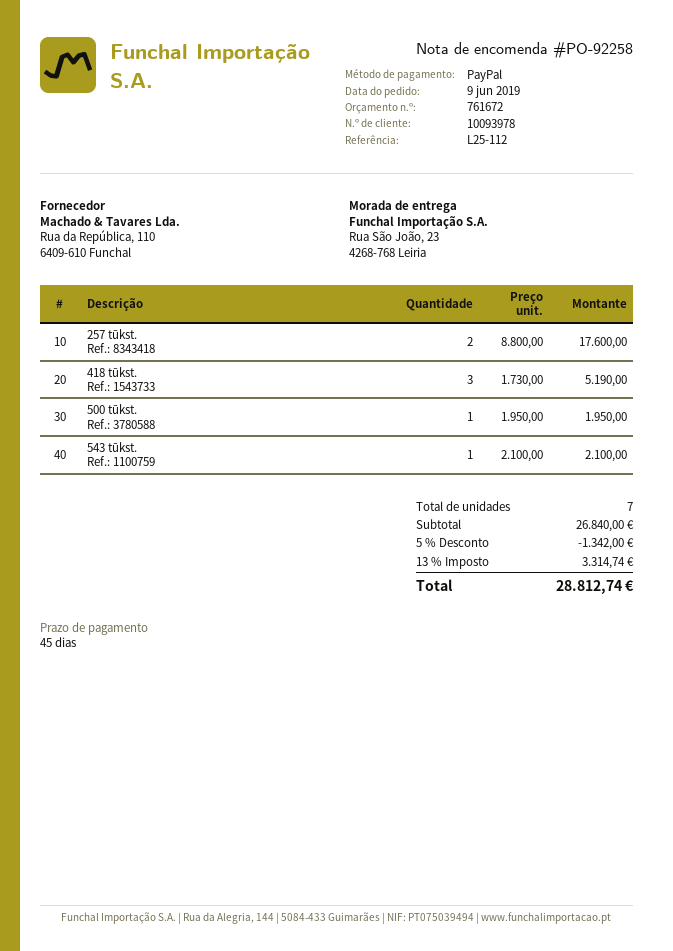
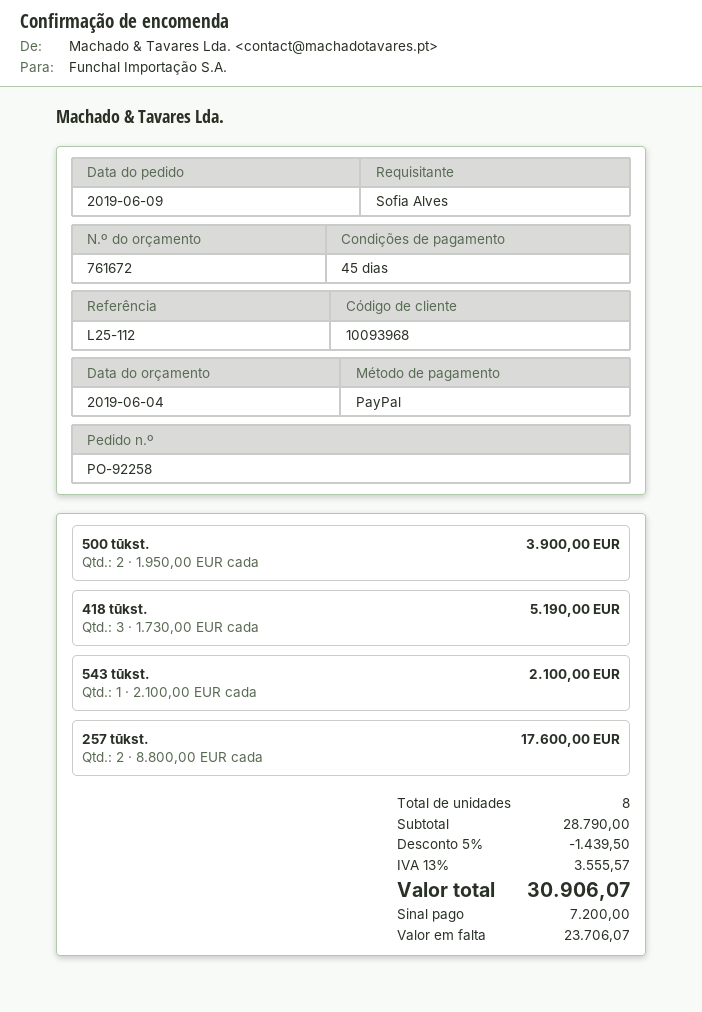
customer number: 10093978 -> 10093968
500 tūkst.: 1 x 1950.00 = 1950.00 -> 2 x 1950.00 = 3900.00
total quantity: 7 -> 8
subtotal: 26840.00 -> 28790.00
discount: 5% = 1342.00 -> 5% = 1439.50
tax: 13% = 3314.74 -> 13% = 3555.57
total: 28812.74 -> 30906.07

